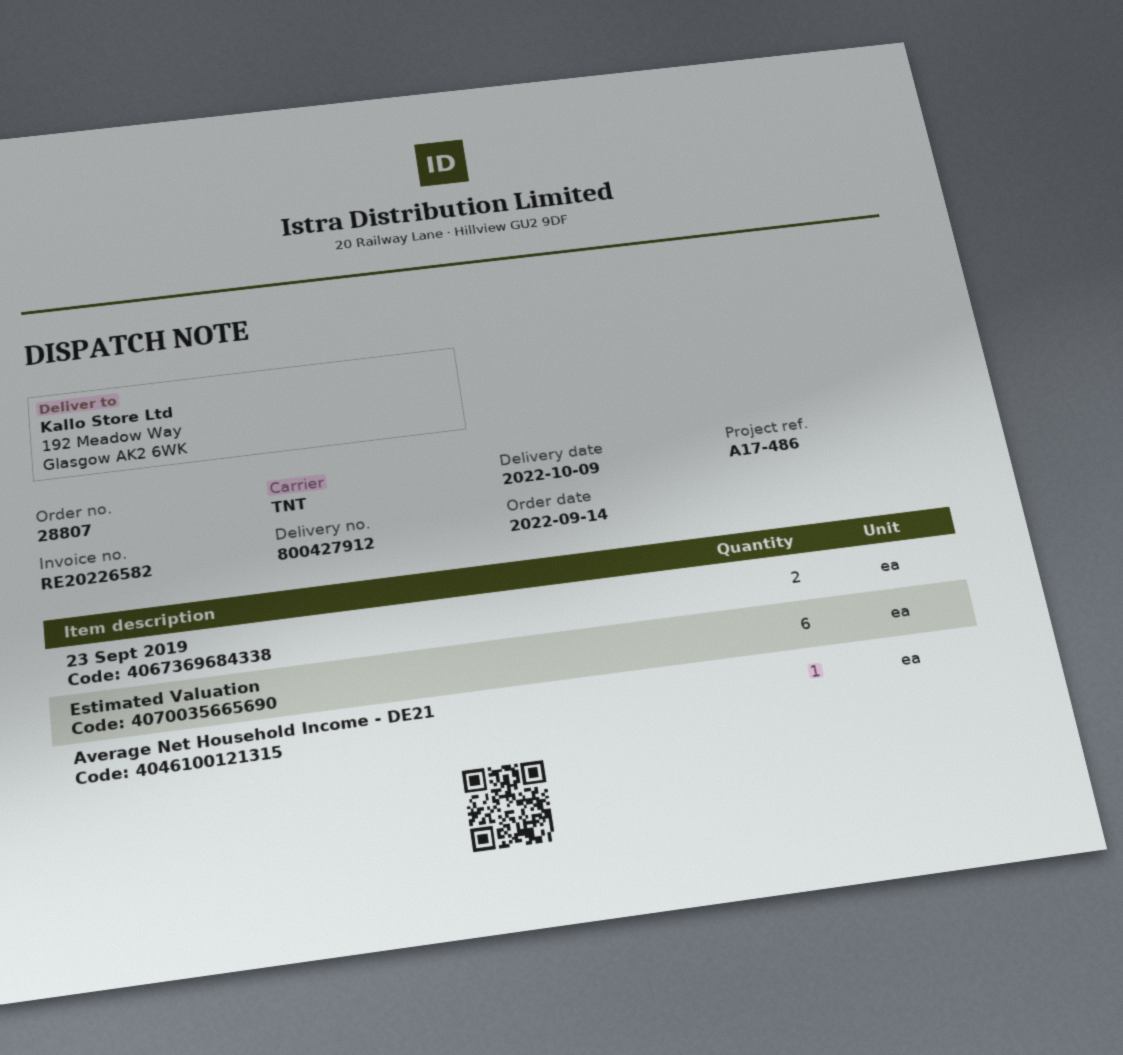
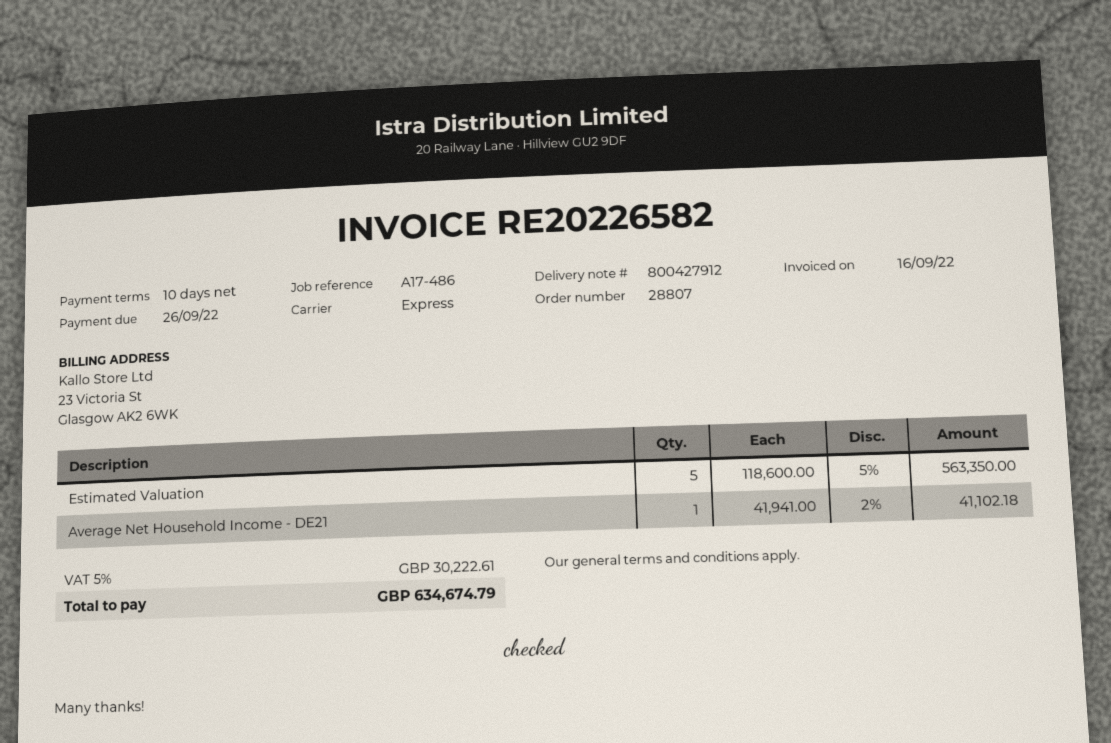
shipping method: TNT -> express
23 Sept 2019: 2 -> none
Estimated Valuation: 6 -> 5

